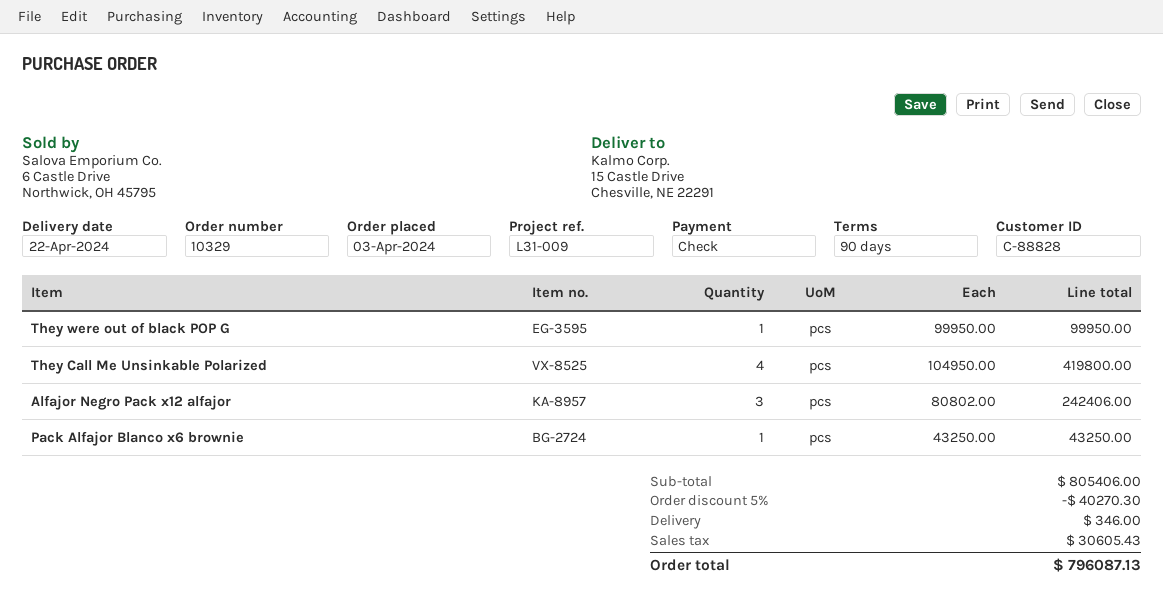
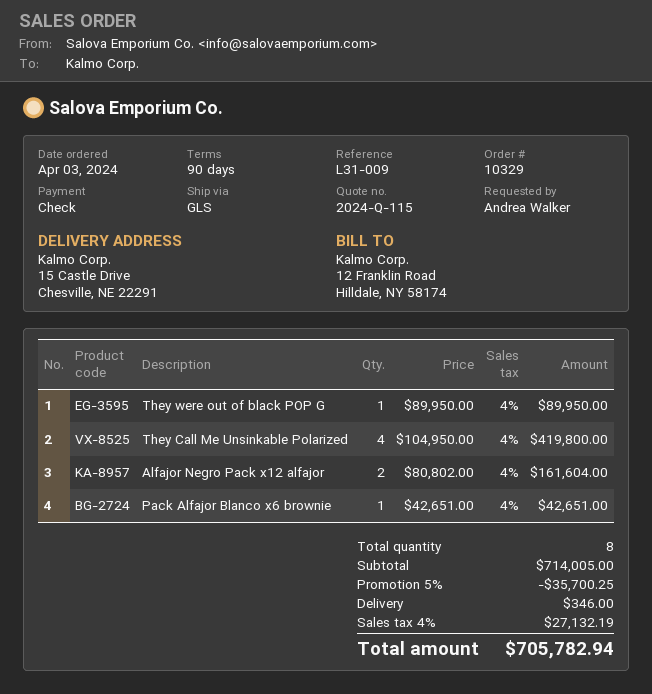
They were out of black POP G: 1 x 99950.00 = 99950.00 -> 1 x 89950.00 = 89950.00
Alfajor Negro Pack x12 alfajor: 3 x 80802.00 = 242406.00 -> 2 x 80802.00 = 161604.00
Pack Alfajor Blanco x6 brownie: 1 x 43250.00 = 43250.00 -> 1 x 42651.00 = 42651.00
subtotal: 805406.00 -> 714005.00
discount: 5% = 40270.30 -> 5% = 35700.25
tax: 30605.43 -> 27132.19
total: 796087.13 -> 705782.94

